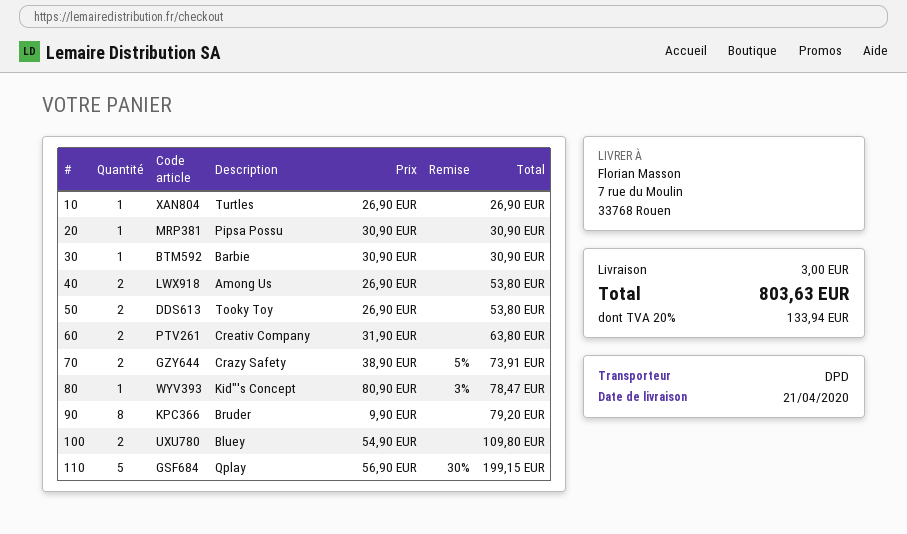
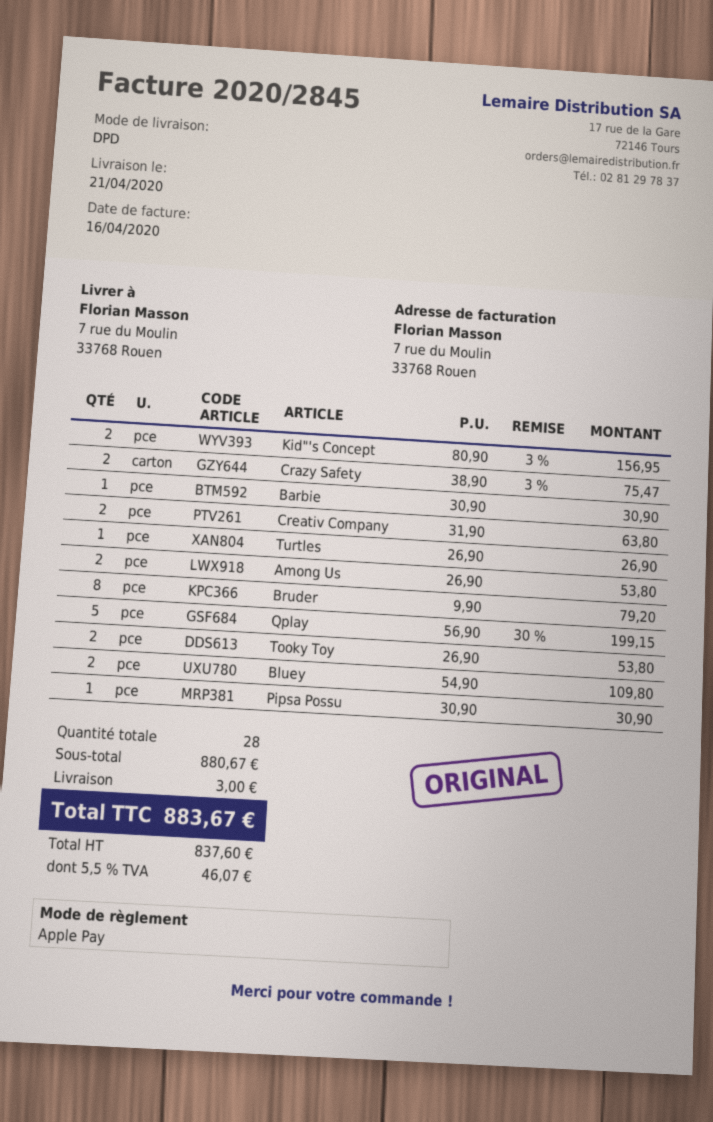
Crazy Safety: 2 x 38.90 - 5% = 73.91 -> 2 x 38.90 - 3% = 75.47
Kid"'s Concept: 1 x 80.90 - 3% = 78.47 -> 2 x 80.90 - 3% = 156.95
tax: 20% = 133.94 -> 5.5% = 46.07
total: 803.63 -> 883.67

